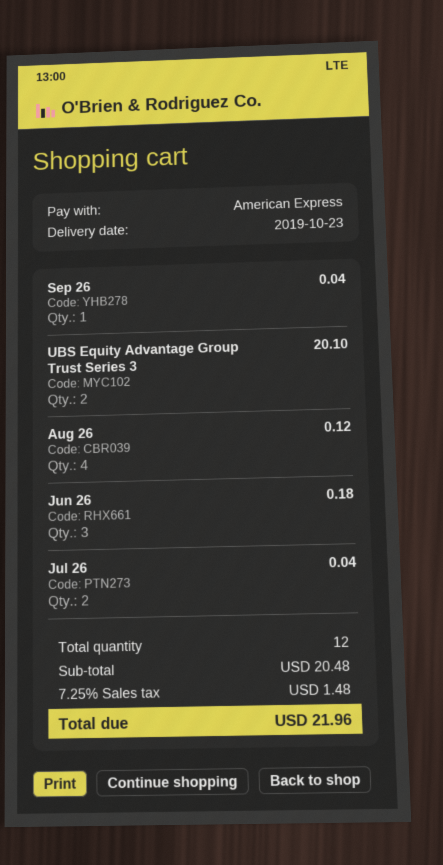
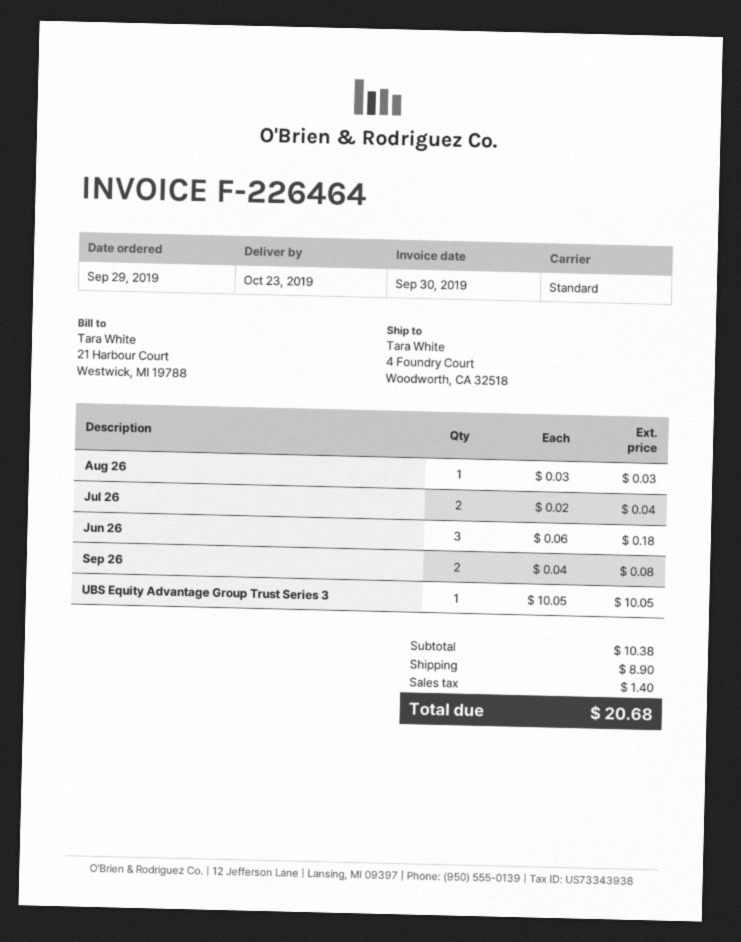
Sep 26: 1 for 0.04 -> 2 for 0.08
UBS Equity Advantage Group Trust Series 3: 2 for 20.10 -> 1 for 10.05
Aug 26: 4 for 0.12 -> 1 for 0.03
subtotal: 20.48 -> 10.38
shipping: none -> 8.90
tax: 1.48 -> 1.40
total: 21.96 -> 20.68

